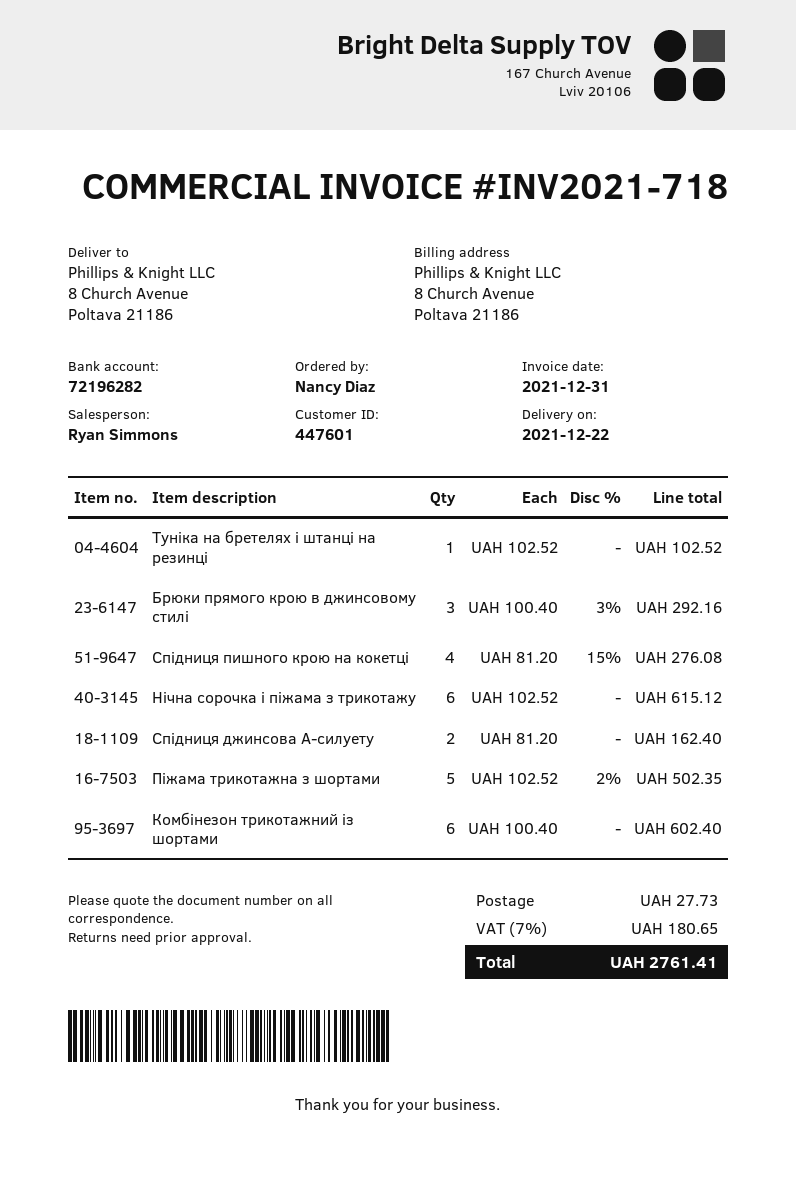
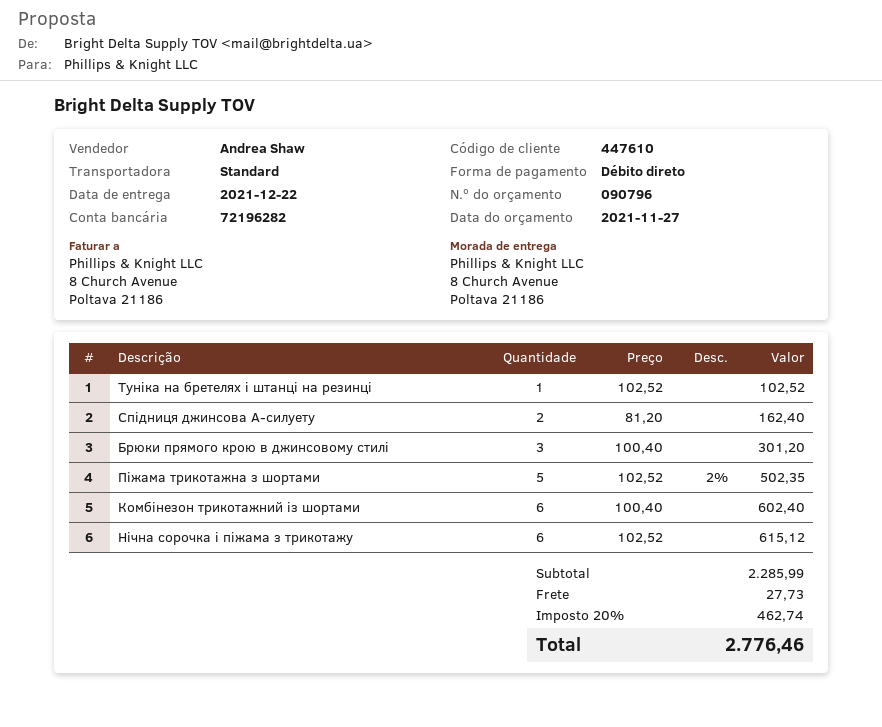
customer number: 447601 -> 447610
sales rep: Ryan Simmons -> Andrea Shaw
Брюки прямого крою в джинсовому стилі: 3 x 100.40 - 3% = 292.16 -> 3 x 100.40 = 301.20
Спідниця пишного крою на кокетці: 4 x 81.20 - 15% = 276.08 -> none
tax: 7% = 180.65 -> 20% = 462.74
total: 2761.41 -> 2776.46

